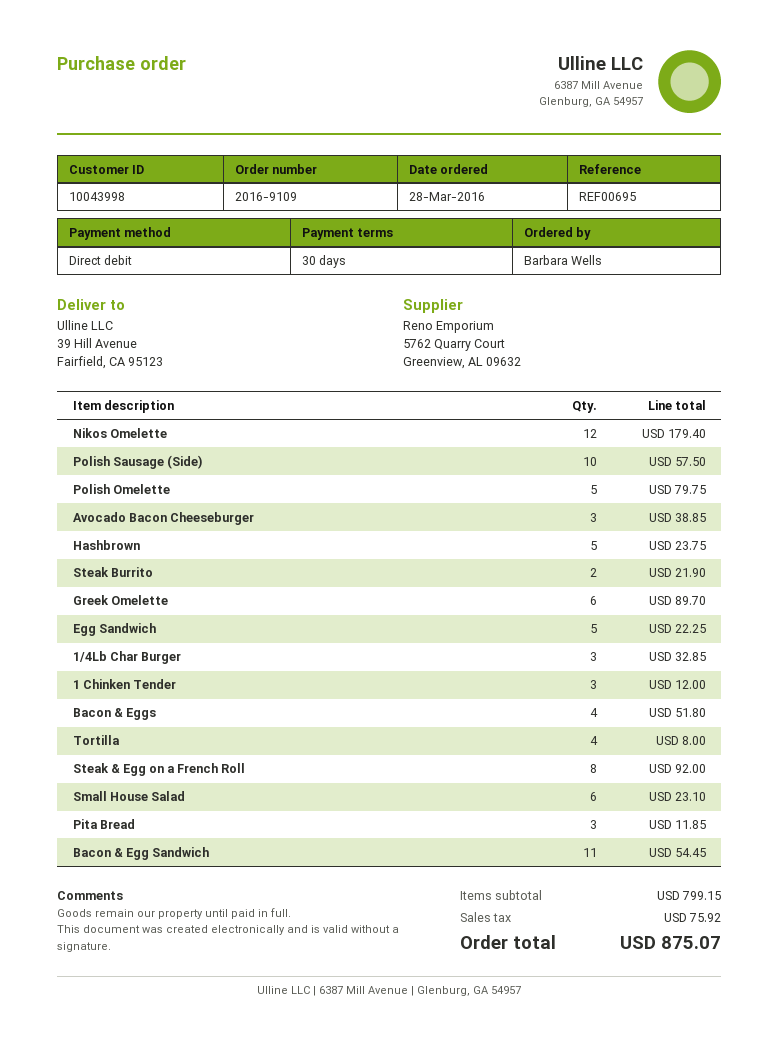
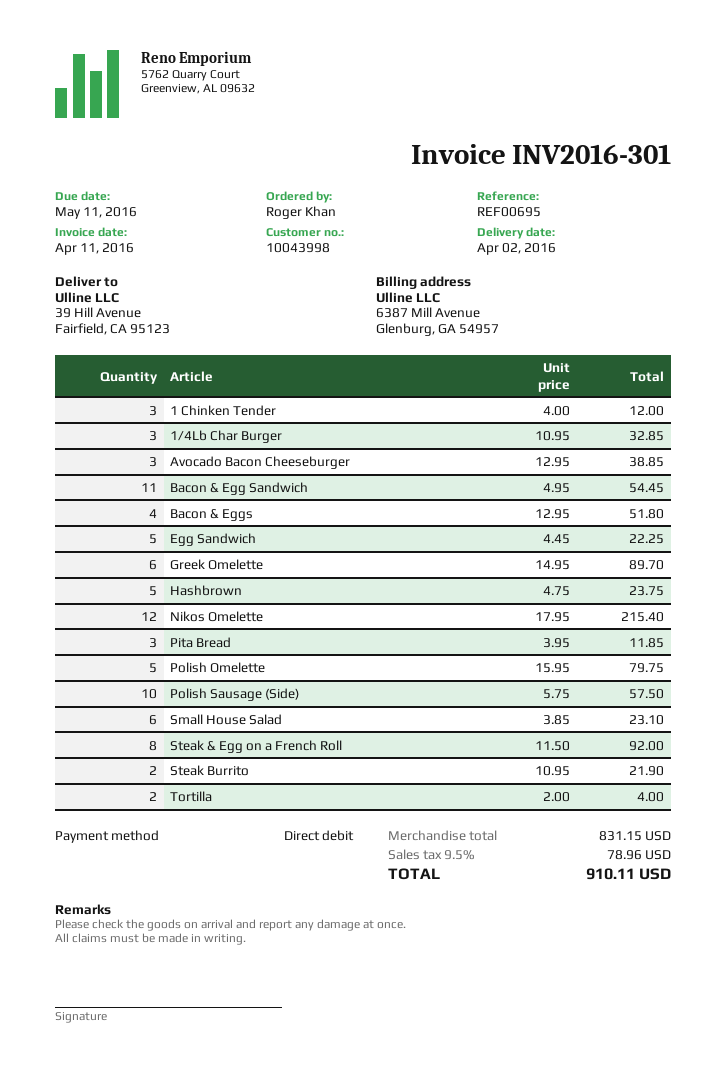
ordered by: Barbara Wells -> Roger Khan
Nikos Omelette: 12 for 179.40 -> 12 for 215.40
Tortilla: 4 for 8.00 -> 2 for 4.00
subtotal: 799.15 -> 831.15
tax: 75.92 -> 78.96
total: 875.07 -> 910.11

